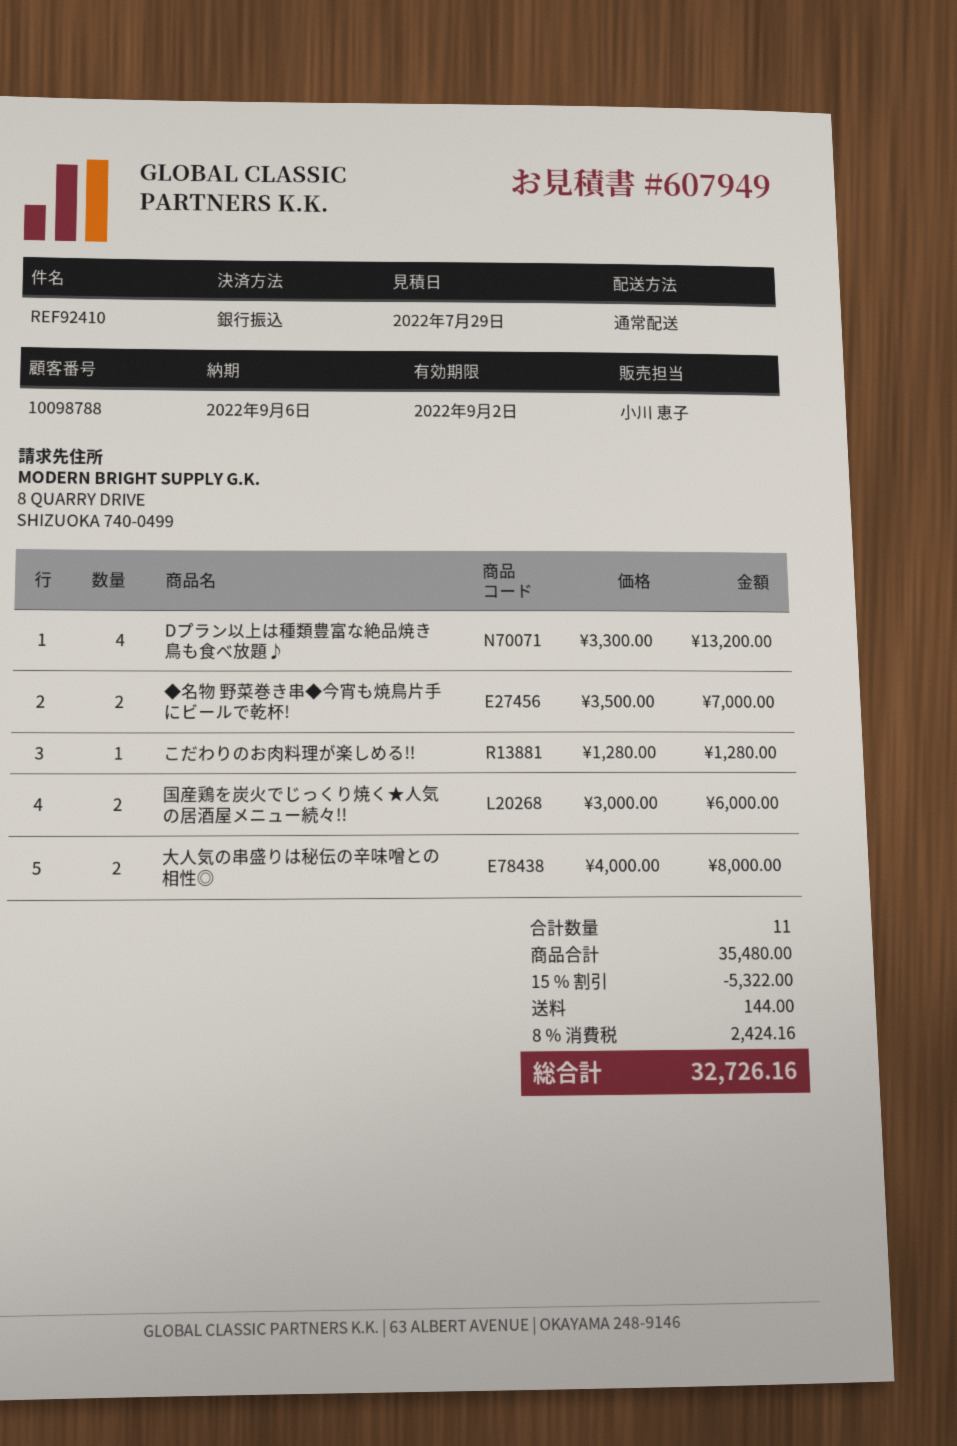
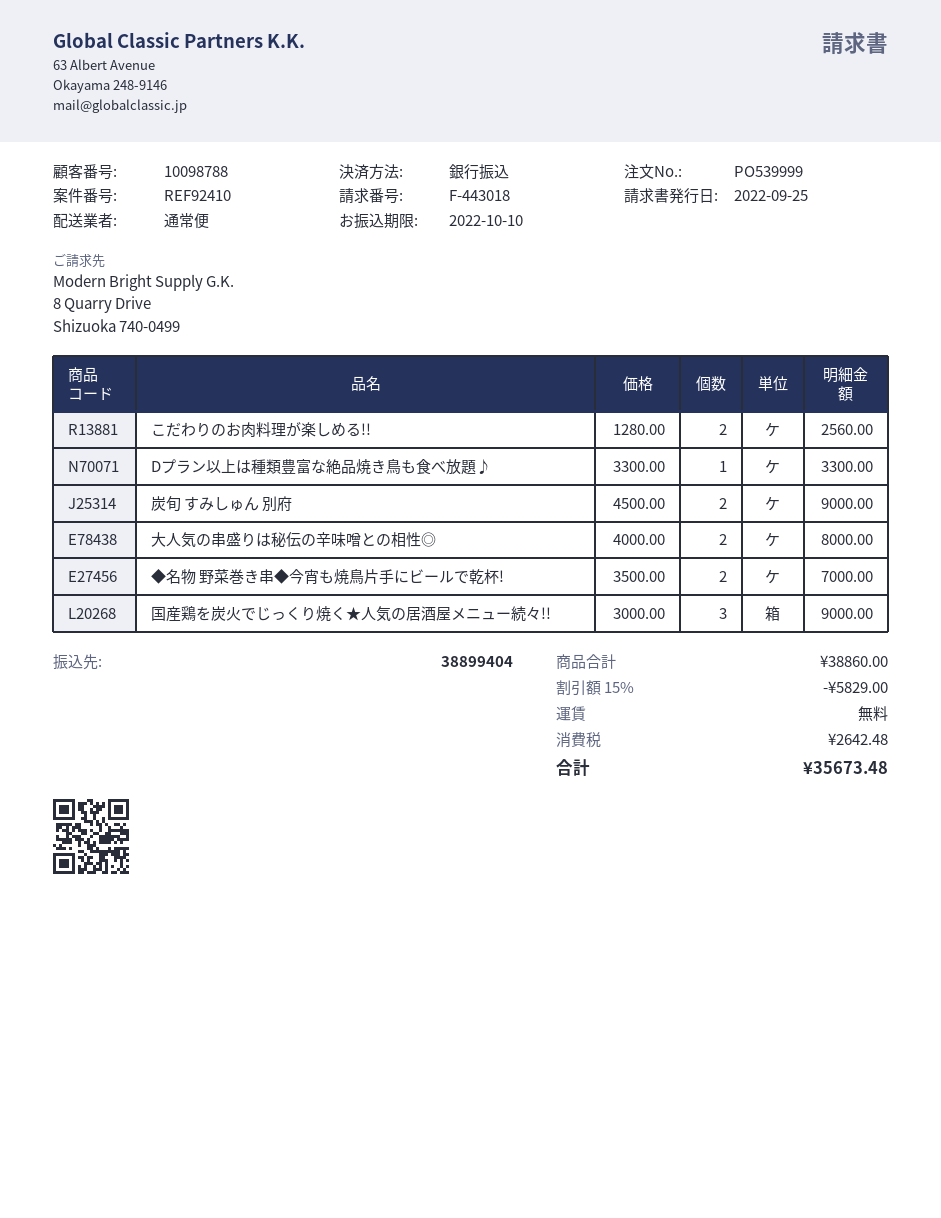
Dプラン以上は種類豊富な絶品焼き鳥も食べ放題♪: 4 x 3300.00 = 13200.00 -> 1 x 3300.00 = 3300.00
こだわりのお肉料理が楽しめる!!: 1 x 1280.00 = 1280.00 -> 2 x 1280.00 = 2560.00
国産鶏を炭火でじっくり焼く★人気の居酒屋メニュー続々!!: 2 x 3000.00 = 6000.00 -> 3 x 3000.00 = 9000.00
炭旬 すみしゅん 別府: none -> 2 x 4500.00 = 9000.00
subtotal: 35480.00 -> 38860.00
discount: 15% = 5322.00 -> 15% = 5829.00
shipping: 144.00 -> 0.00
tax: 2424.16 -> 2642.48
total: 32726.16 -> 35673.48

